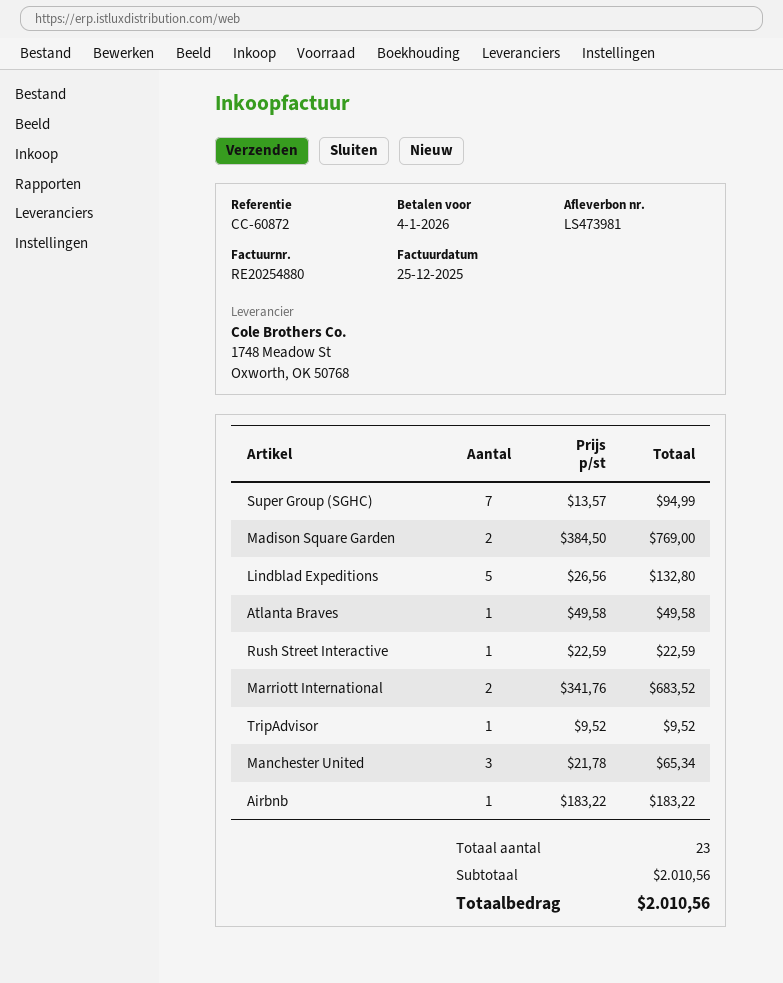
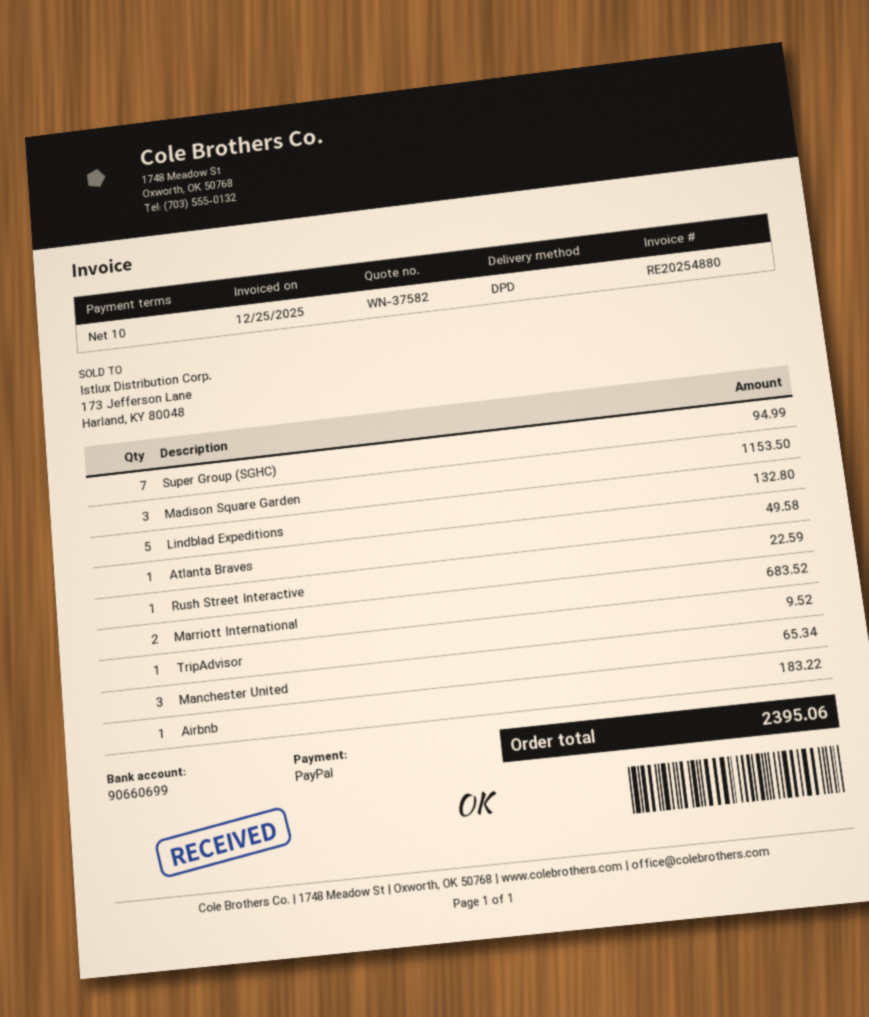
Madison Square Garden: 2 for 769.00 -> 3 for 1153.50
total: 2010.56 -> 2395.06

